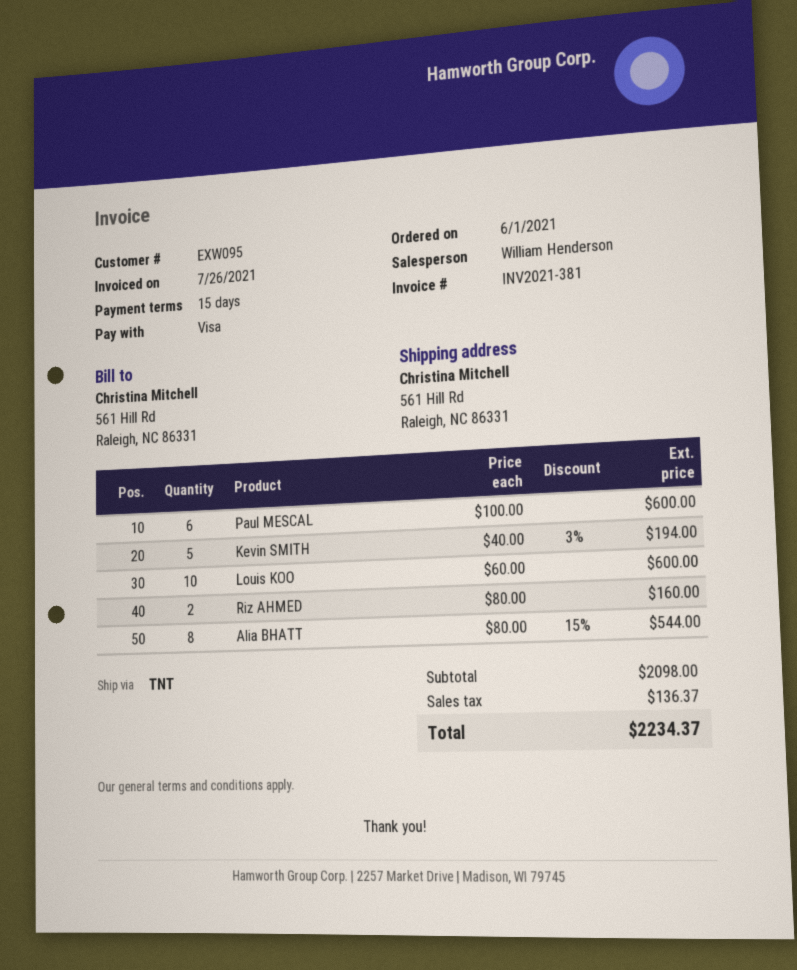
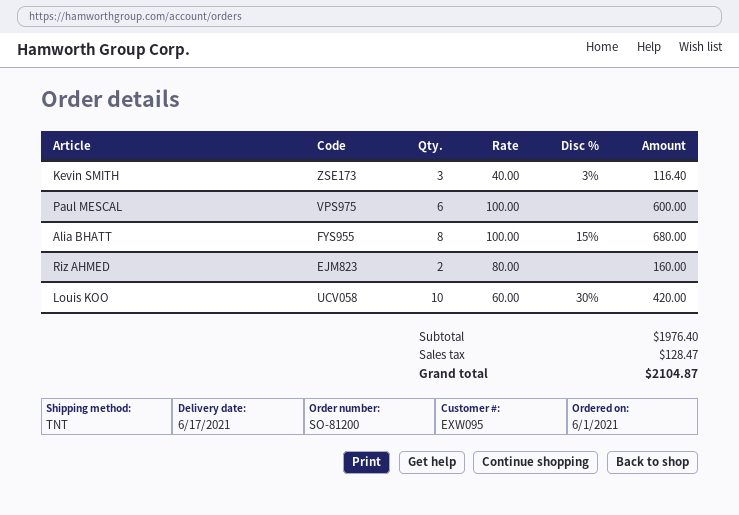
Kevin SMITH: 5 x 40.00 - 3% = 194.00 -> 3 x 40.00 - 3% = 116.40
Louis KOO: 10 x 60.00 = 600.00 -> 10 x 60.00 - 30% = 420.00
Alia BHATT: 8 x 80.00 - 15% = 544.00 -> 8 x 100.00 - 15% = 680.00
subtotal: 2098.00 -> 1976.40
tax: 136.37 -> 128.47
total: 2234.37 -> 2104.87

